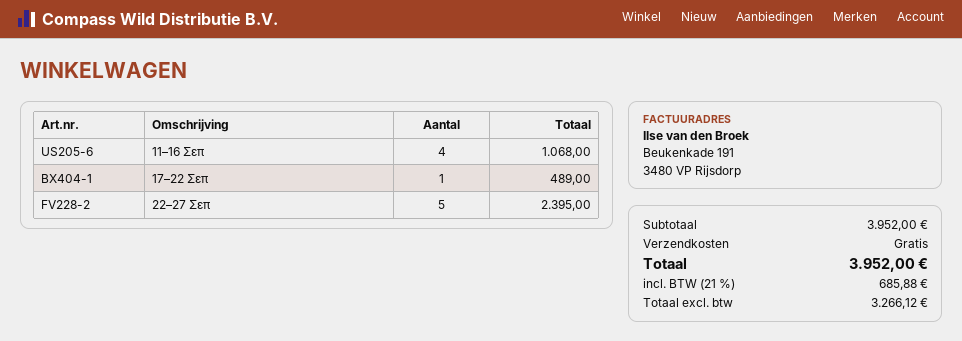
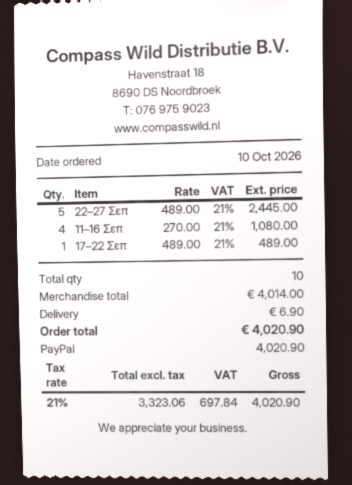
11–16 Σεπ: 4 for 1068.00 -> 4 for 1080.00
22–27 Σεπ: 5 for 2395.00 -> 5 for 2445.00
subtotal: 3952.00 -> 4014.00
shipping: 0.00 -> 6.90
net: 3266.12 -> 3323.06
tax: 21% = 685.88 -> 21% = 697.84
total: 3952.00 -> 4020.90

